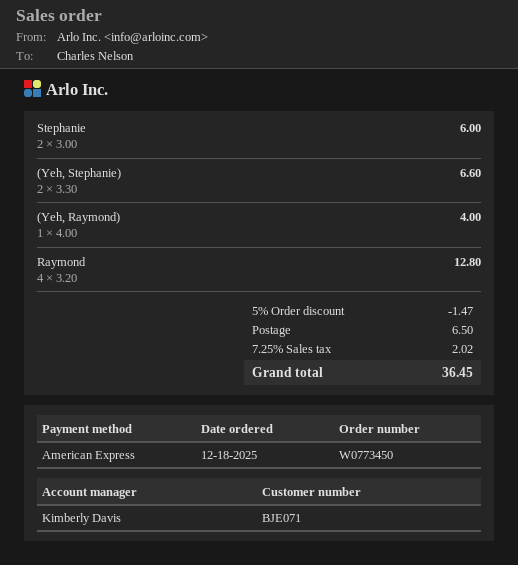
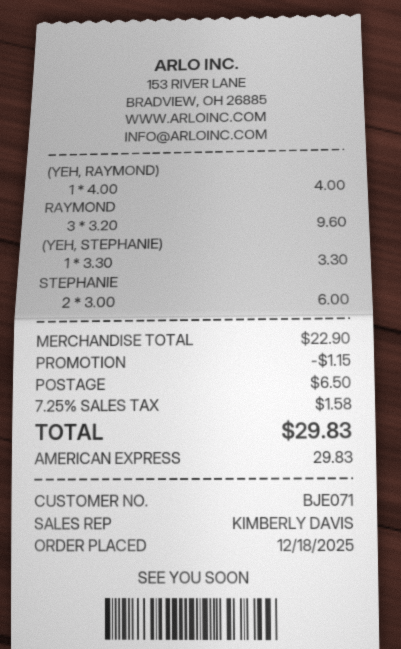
(Yeh, Stephanie): 2 x 3.30 = 6.60 -> 1 x 3.30 = 3.30
Raymond: 4 x 3.20 = 12.80 -> 3 x 3.20 = 9.60
discount: 1.47 -> 1.15
tax: 7.25% = 2.02 -> 7.25% = 1.58
total: 36.45 -> 29.83

